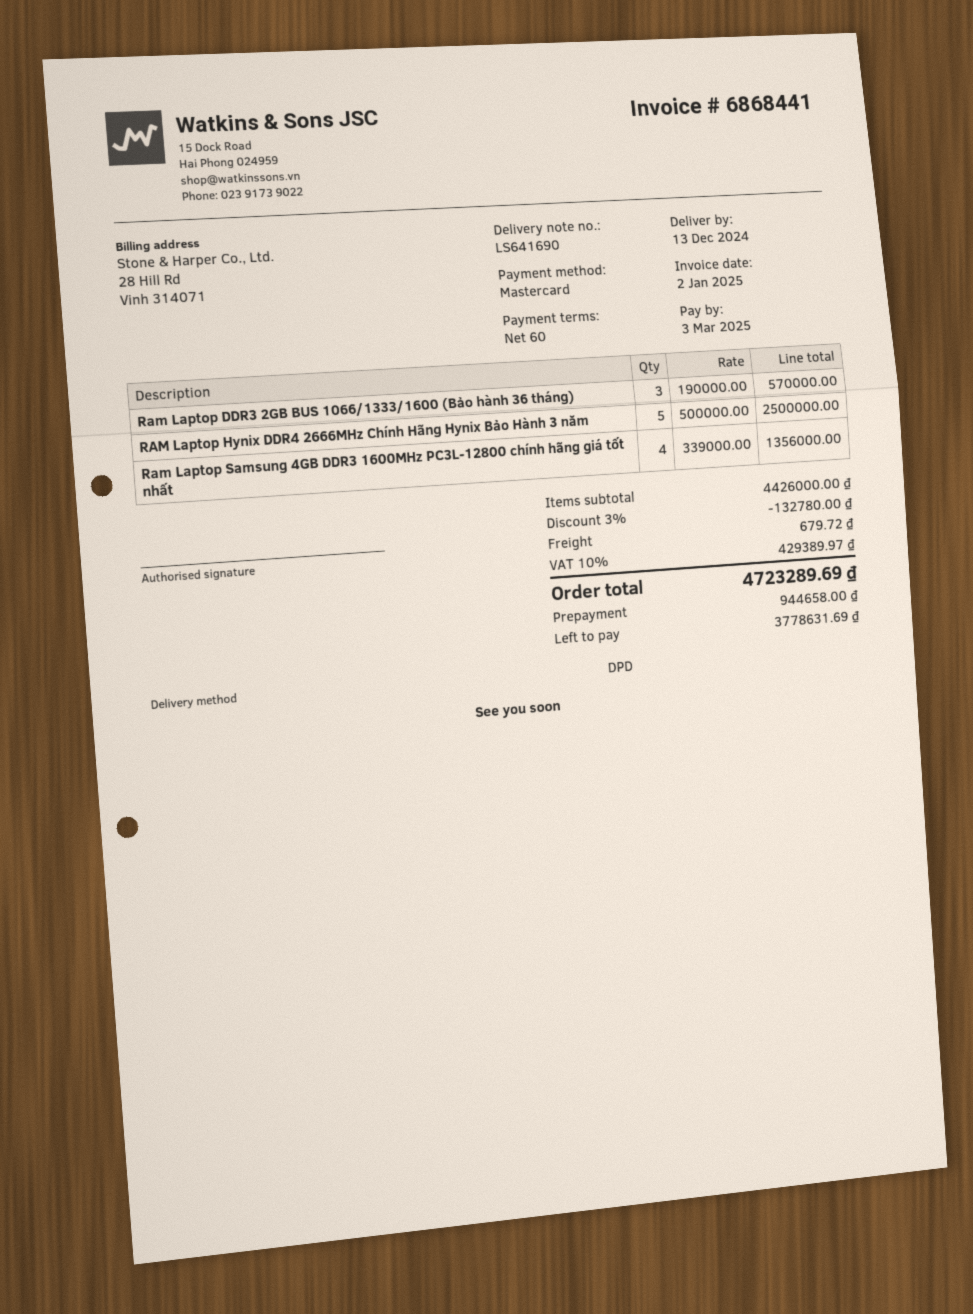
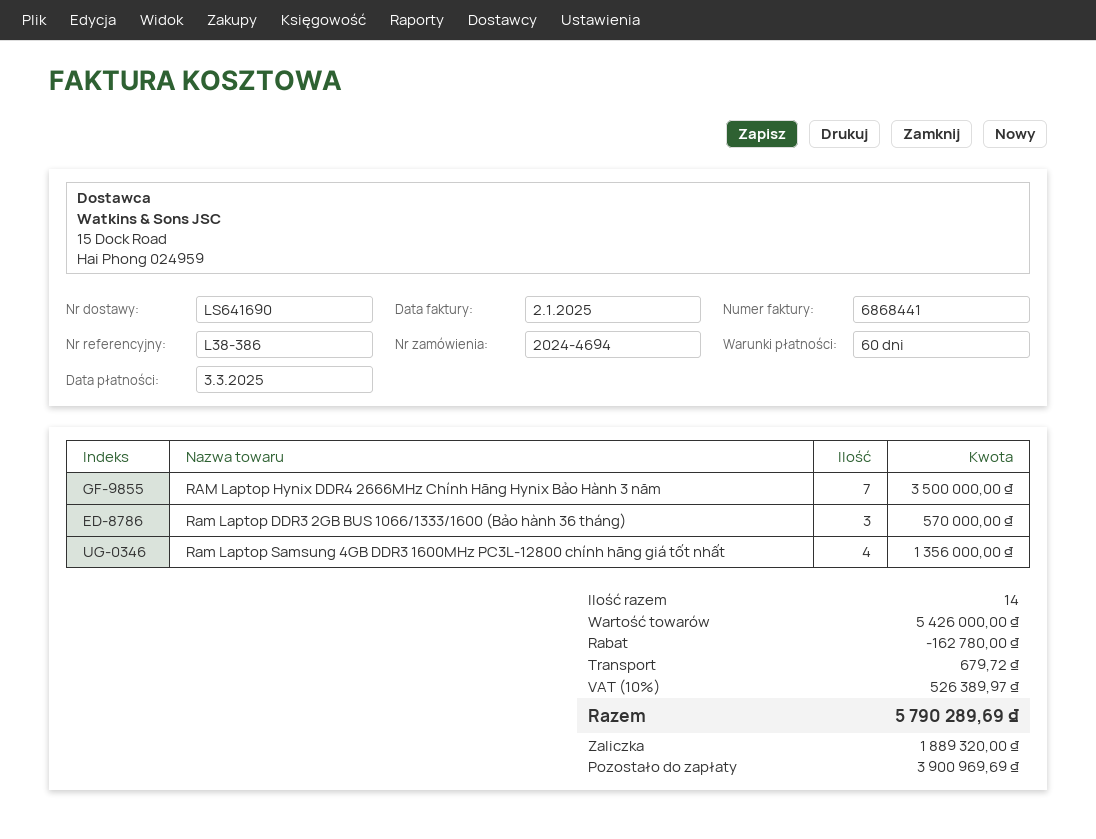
RAM Laptop Hynix DDR4 2666MHz Chính Hãng Hynix Bảo Hành 3 năm: 5 for 2500000.00 -> 7 for 3500000.00
subtotal: 4426000.00 -> 5426000.00
discount: 132780.00 -> 162780.00
tax: 10% = 429389.97 -> 10% = 526389.97
total: 4723289.69 -> 5790289.69
deposit: 944658.00 -> 1889320.00
balance: 3778631.69 -> 3900969.69

